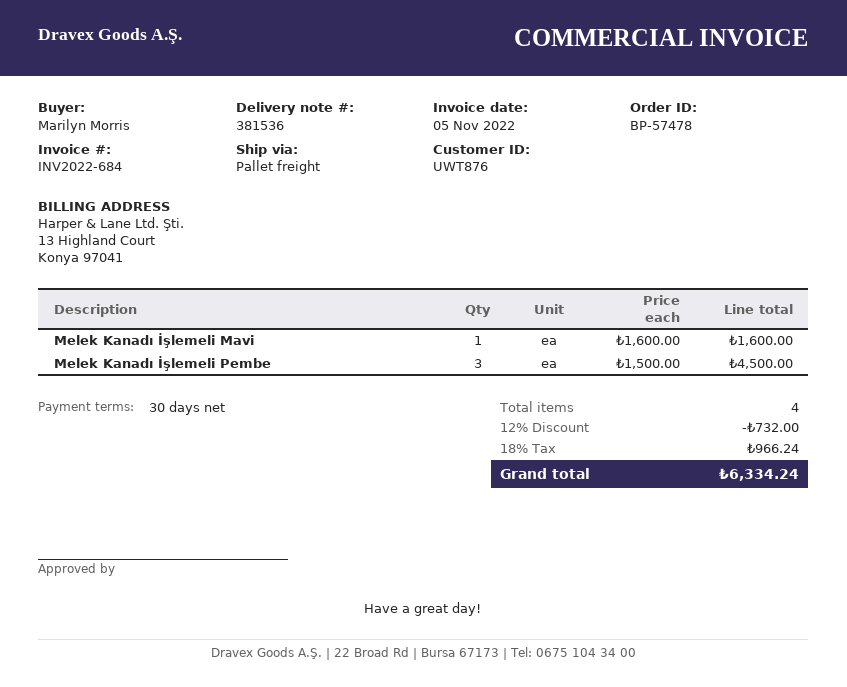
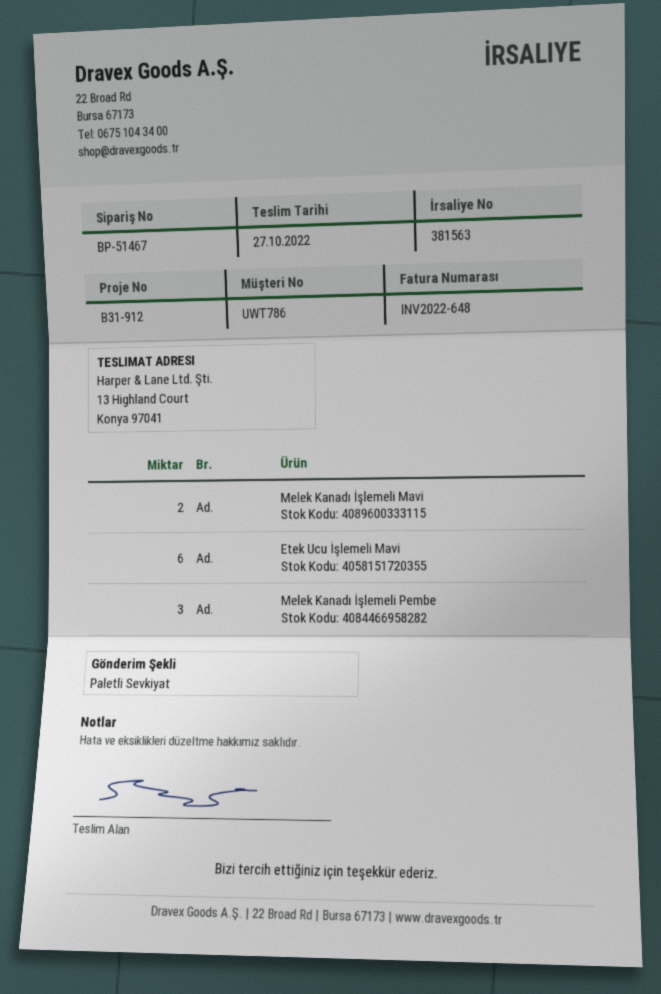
order number: BP-57478 -> BP-51467
delivery note number: 381536 -> 381563
invoice number: INV2022-684 -> INV2022-648
customer number: UWT876 -> UWT786
Melek Kanadı İşlemeli Mavi: 1 -> 2
Etek Ucu İşlemeli Mavi: none -> 6

